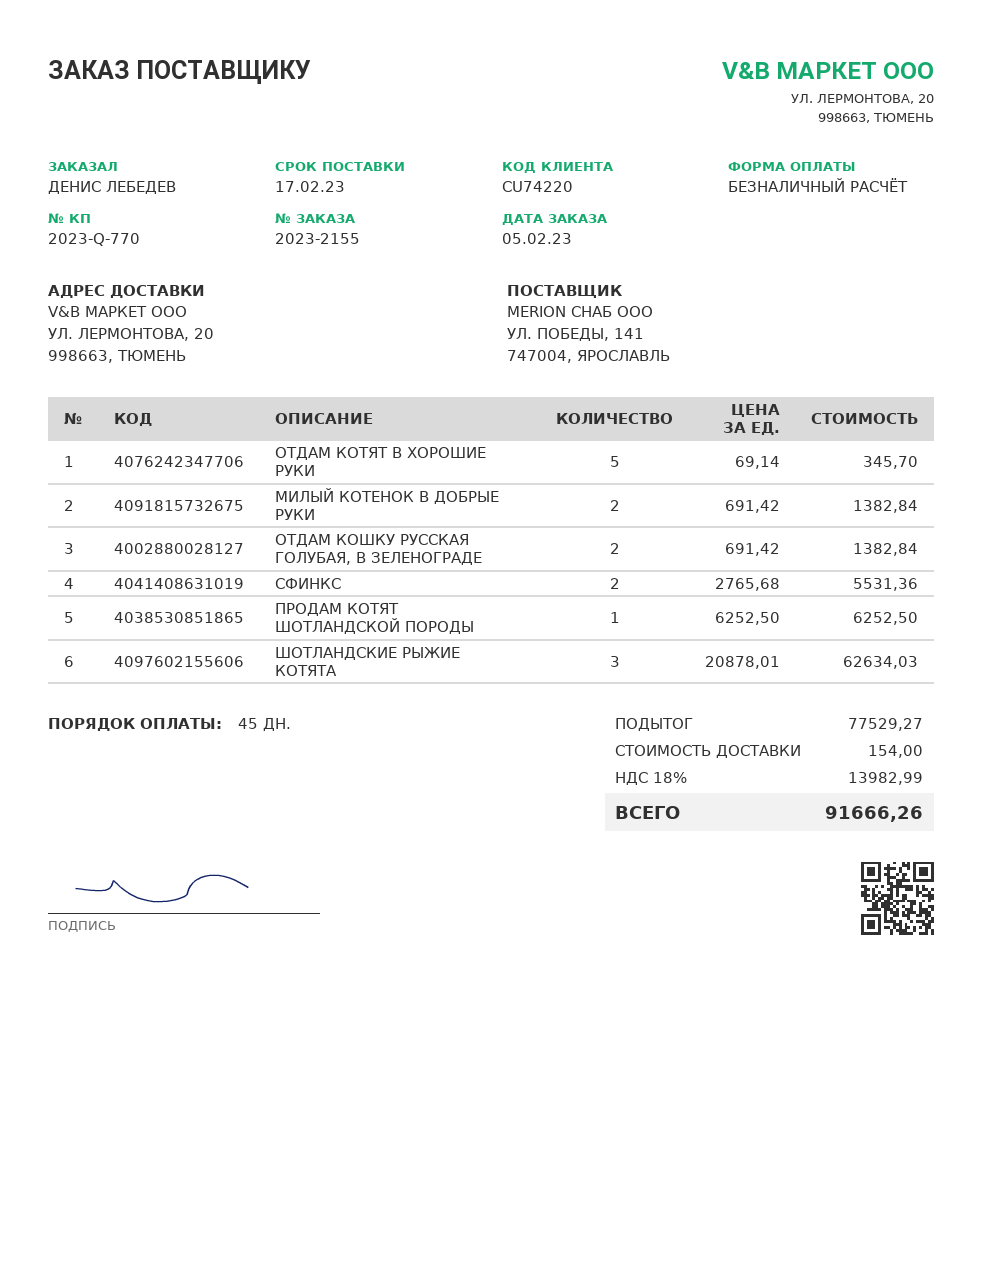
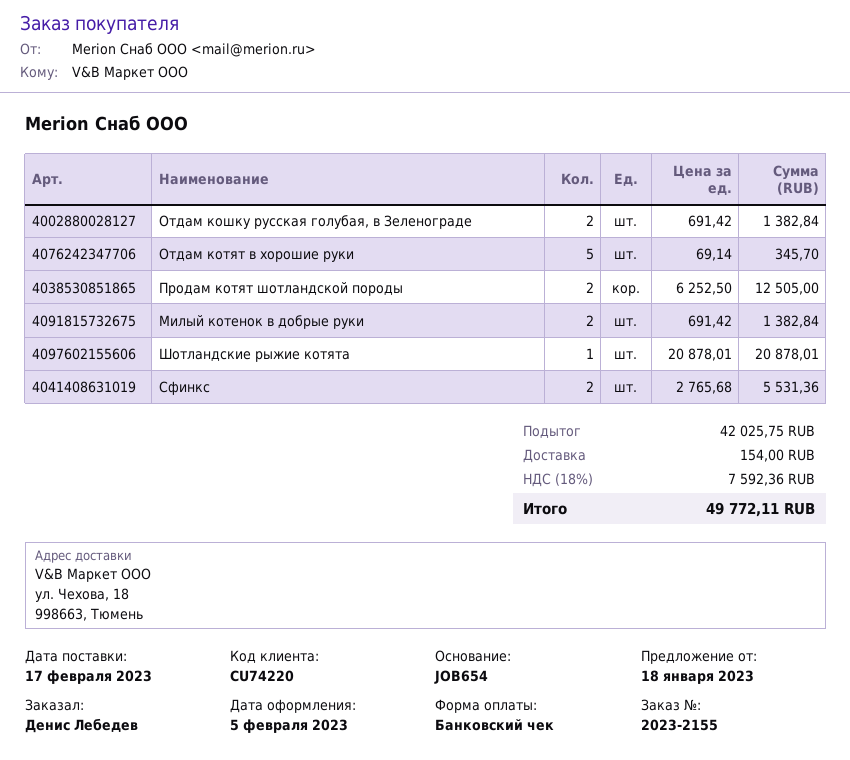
payment method: bank transfer -> cheque
ship to: УЛ. ЛЕРМОНТОВА, 20, 998663, ТЮМЕНЬ -> ул. Чехова, 18, 998663, Тюмень
ПРОДАМ КОТЯТ ШОТЛАНДСКОЙ ПОРОДЫ: 1 x 6252.50 = 6252.50 -> 2 x 6252.50 = 12505.00
ШОТЛАНДСКИЕ РЫЖИЕ КОТЯТА: 3 x 20878.01 = 62634.03 -> 1 x 20878.01 = 20878.01
subtotal: 77529.27 -> 42025.75
tax: 18% = 13982.99 -> 18% = 7592.36
total: 91666.26 -> 49772.11

